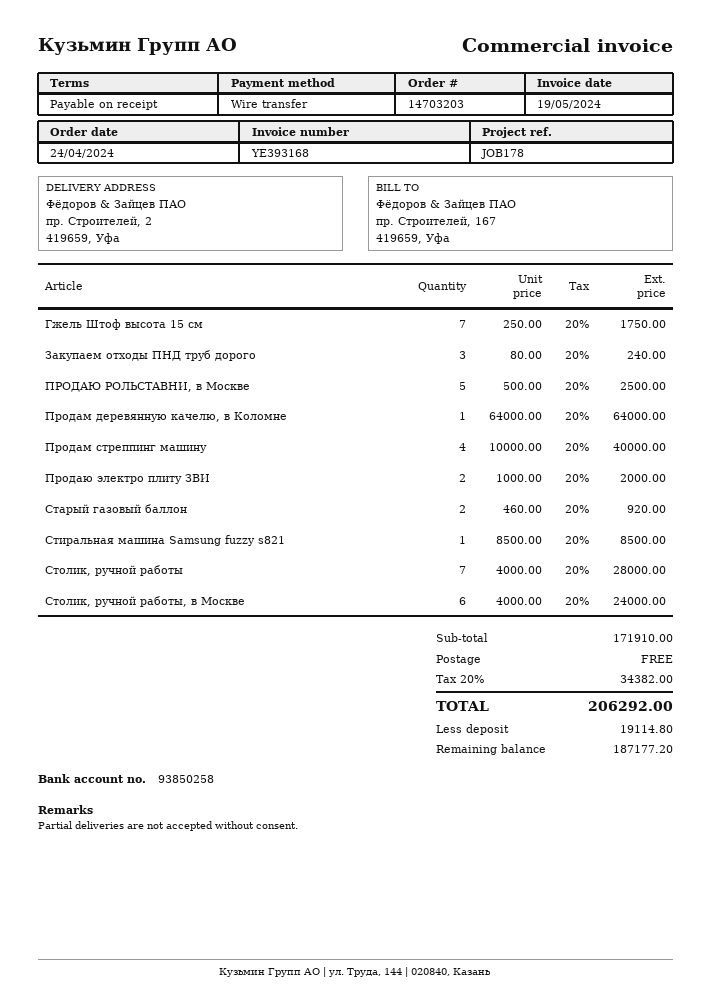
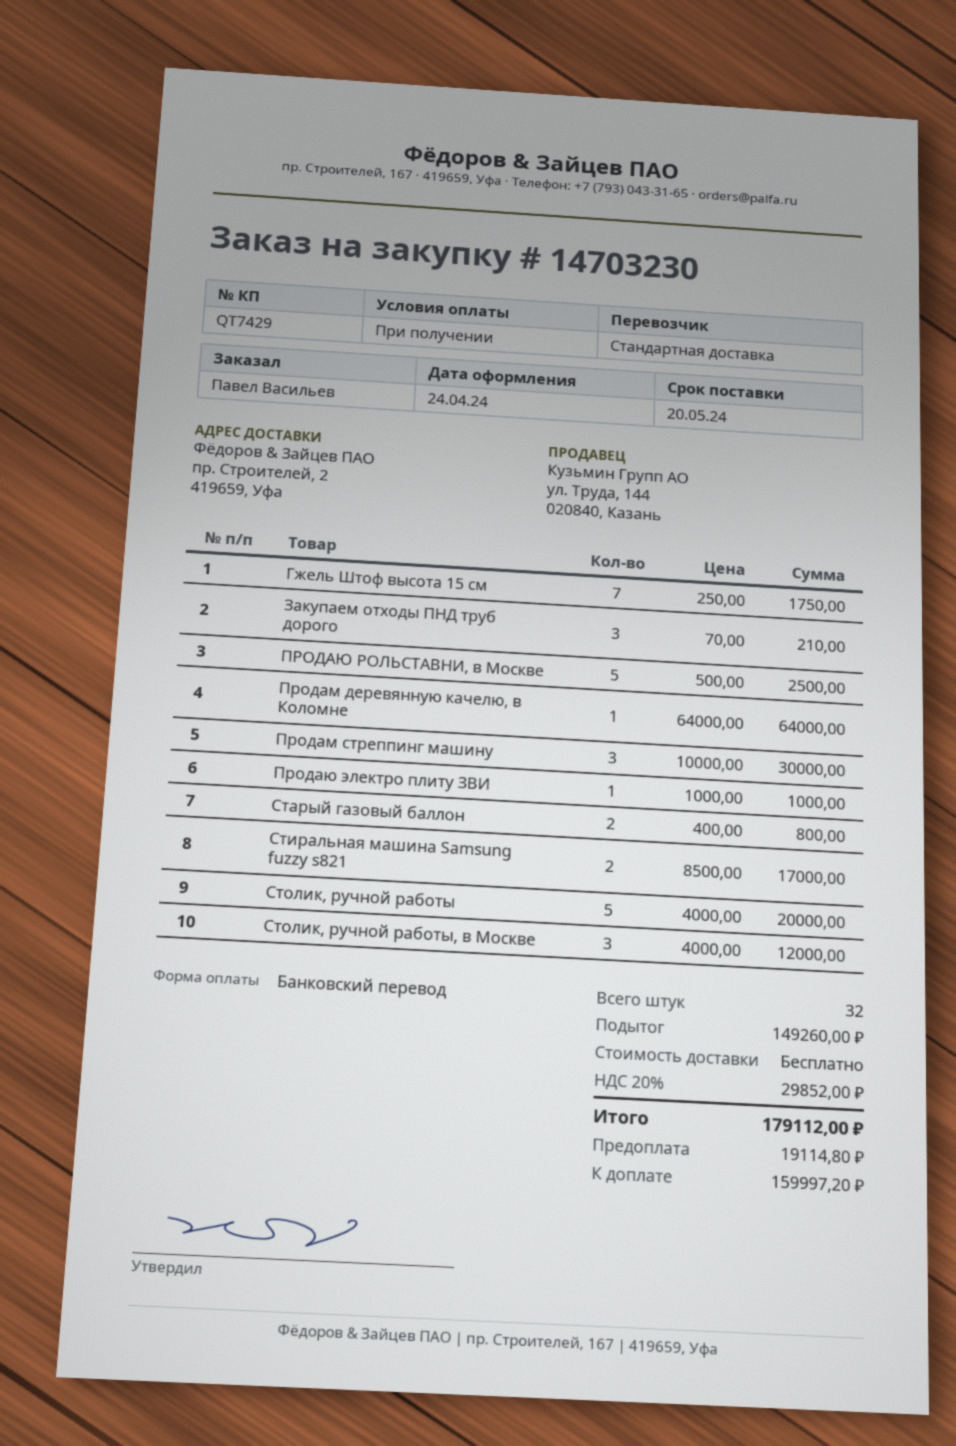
order number: 14703203 -> 14703230
Закупаем отходы ПНД труб дорого: 3 x 80.00 = 240.00 -> 3 x 70.00 = 210.00
Продам стреппинг машину: 4 x 10000.00 = 40000.00 -> 3 x 10000.00 = 30000.00
Продаю электро плиту ЗВИ: 2 x 1000.00 = 2000.00 -> 1 x 1000.00 = 1000.00
Старый газовый баллон: 2 x 460.00 = 920.00 -> 2 x 400.00 = 800.00
Стиральная машина Samsung fuzzy s821: 1 x 8500.00 = 8500.00 -> 2 x 8500.00 = 17000.00
Столик, ручной работы: 7 x 4000.00 = 28000.00 -> 5 x 4000.00 = 20000.00
Столик, ручной работы, в Москве: 6 x 4000.00 = 24000.00 -> 3 x 4000.00 = 12000.00
subtotal: 171910.00 -> 149260.00
tax: 20% = 34382.00 -> 20% = 29852.00
total: 206292.00 -> 179112.00
balance: 187177.20 -> 159997.20

